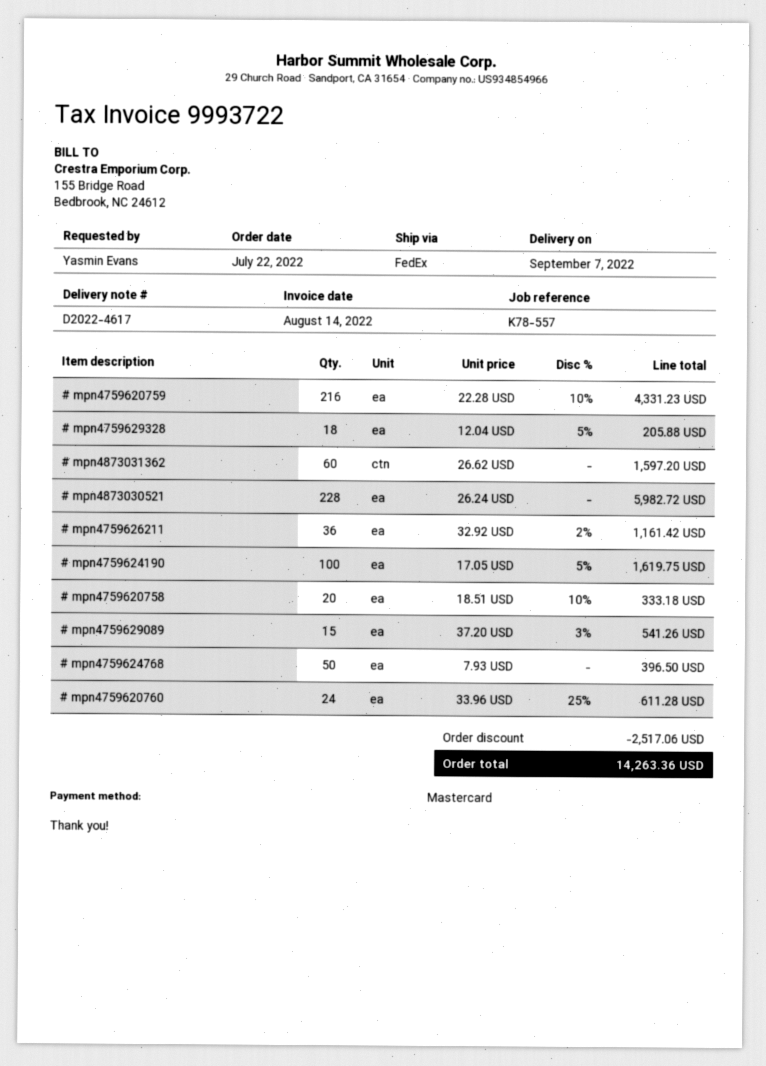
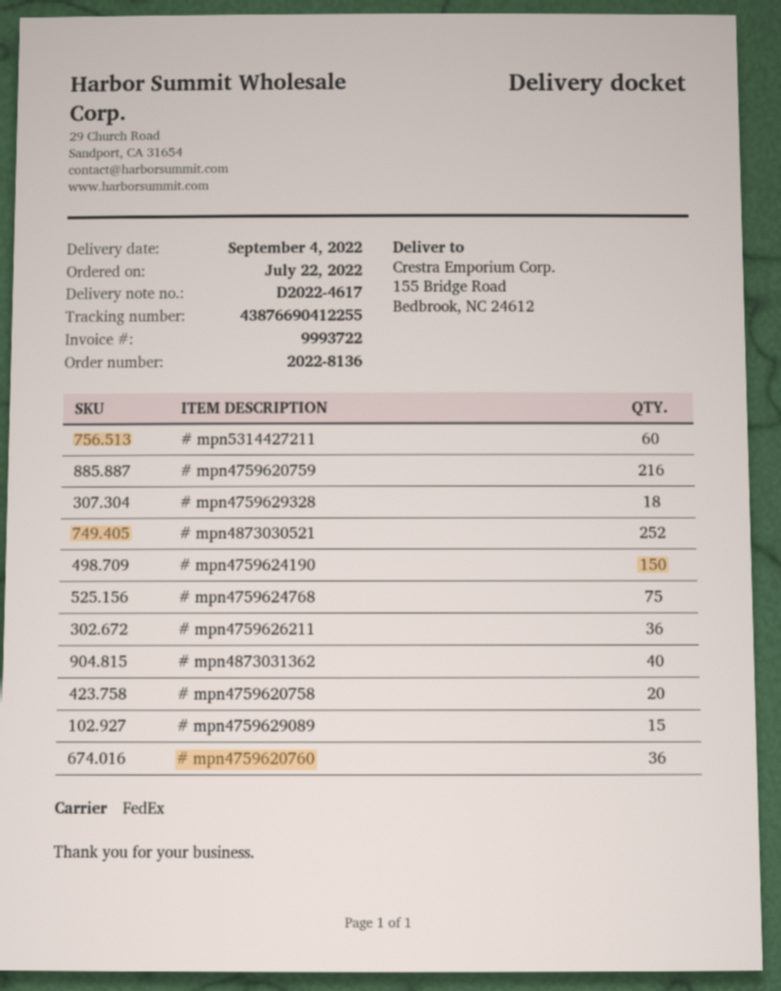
delivery date: 2022-09-07 -> 2022-09-04
# mpn4873031362: 60 -> 40
# mpn4873030521: 228 -> 252
# mpn4759624190: 100 -> 150
# mpn4759624768: 50 -> 75
# mpn4759620760: 24 -> 36
# mpn5314427211: none -> 60

